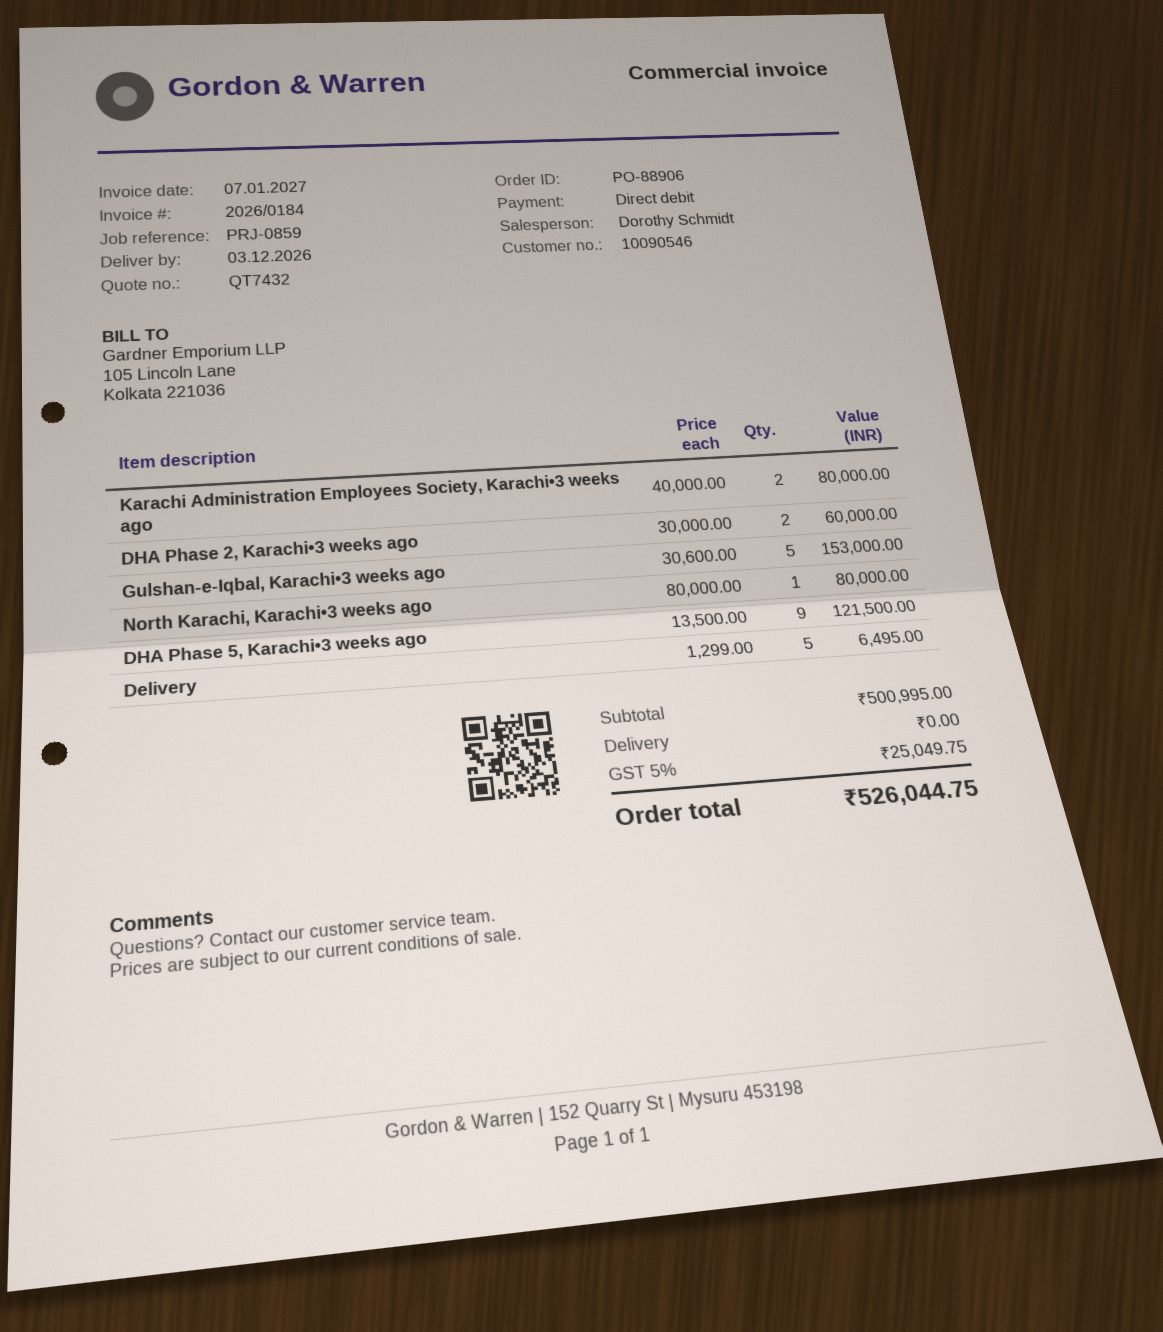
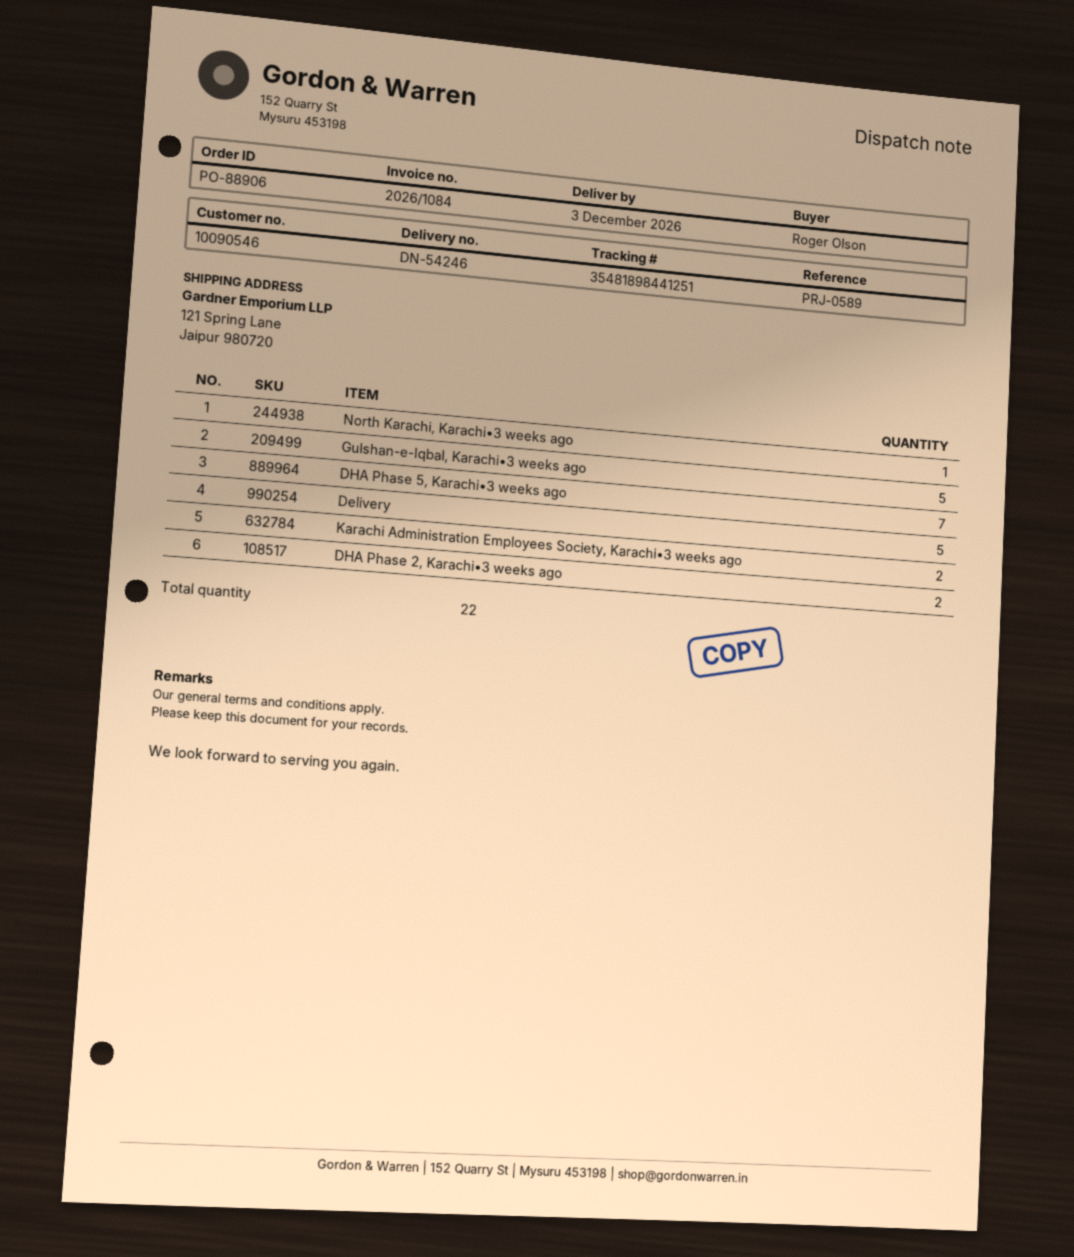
invoice number: 2026/0184 -> 2026/1084
reference: PRJ-0859 -> PRJ-0589
DHA Phase 5, Karachi•3 weeks ago: 9 -> 7

